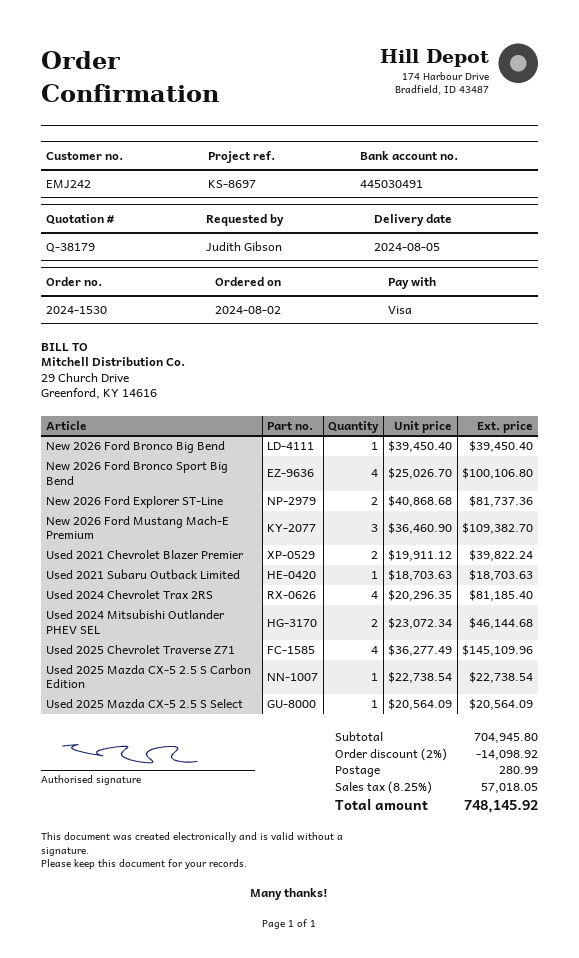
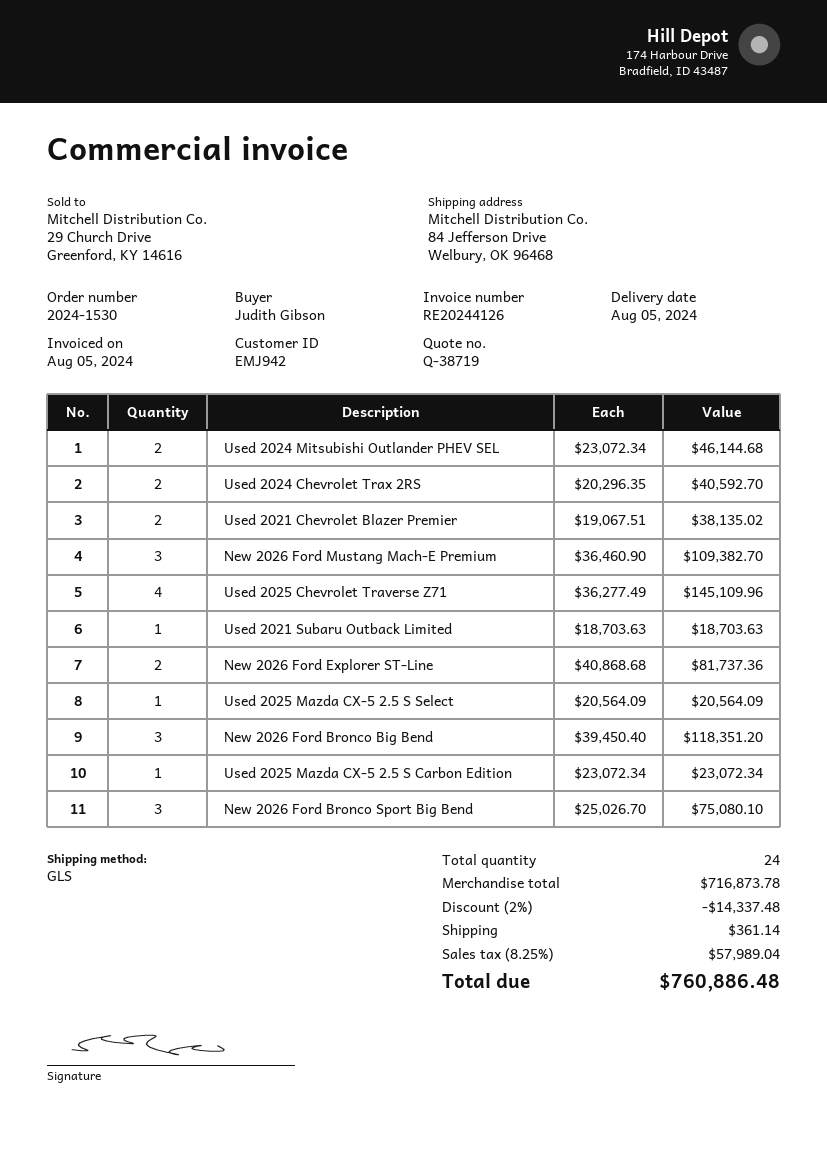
quote number: Q-38179 -> Q-38719
customer number: EMJ242 -> EMJ942
New 2026 Ford Bronco Big Bend: 1 x 39450.40 = 39450.40 -> 3 x 39450.40 = 118351.20
New 2026 Ford Bronco Sport Big Bend: 4 x 25026.70 = 100106.80 -> 3 x 25026.70 = 75080.10
Used 2021 Chevrolet Blazer Premier: 2 x 19911.12 = 39822.24 -> 2 x 19067.51 = 38135.02
Used 2024 Chevrolet Trax 2RS: 4 x 20296.35 = 81185.40 -> 2 x 20296.35 = 40592.70
Used 2025 Mazda CX-5 2.5 S Carbon Edition: 1 x 22738.54 = 22738.54 -> 1 x 23072.34 = 23072.34
subtotal: 704945.80 -> 716873.78
discount: 2% = 14098.92 -> 2% = 14337.48
shipping: 280.99 -> 361.14
tax: 8.25% = 57018.05 -> 8.25% = 57989.04
total: 748145.92 -> 760886.48

